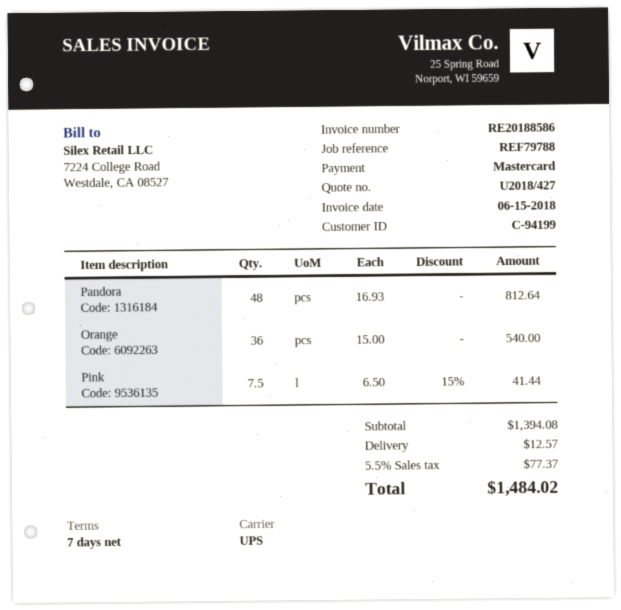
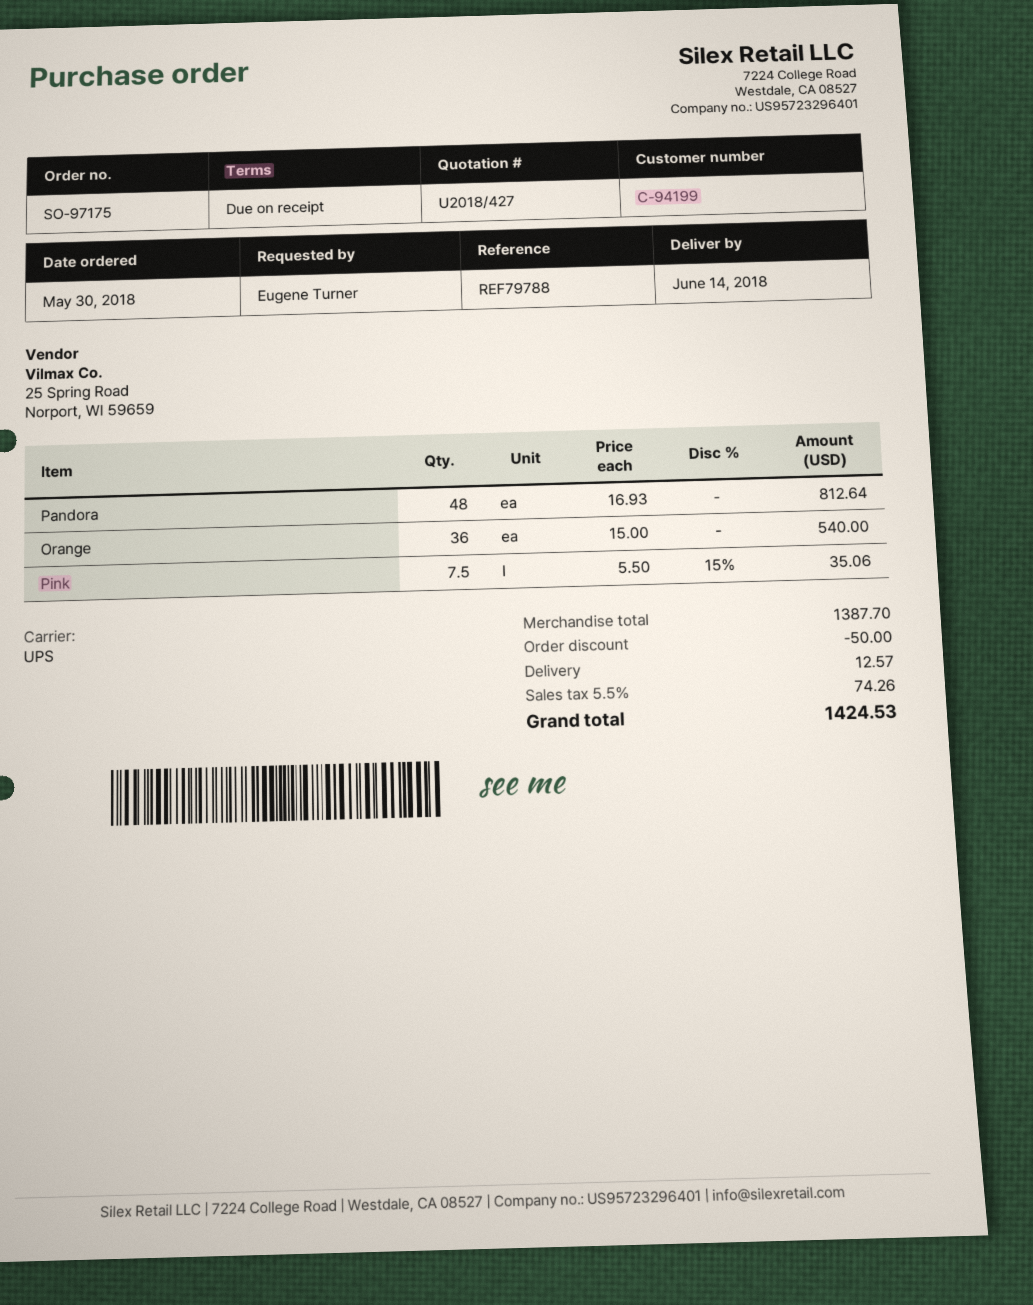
payment terms: 7 days -> on receipt
Pink: 7.5 x 6.50 - 15% = 41.44 -> 7.5 x 5.50 - 15% = 35.06
subtotal: 1394.08 -> 1387.70
discount: none -> 50.00
tax: 5.5% = 77.37 -> 5.5% = 74.26
total: 1484.02 -> 1424.53

